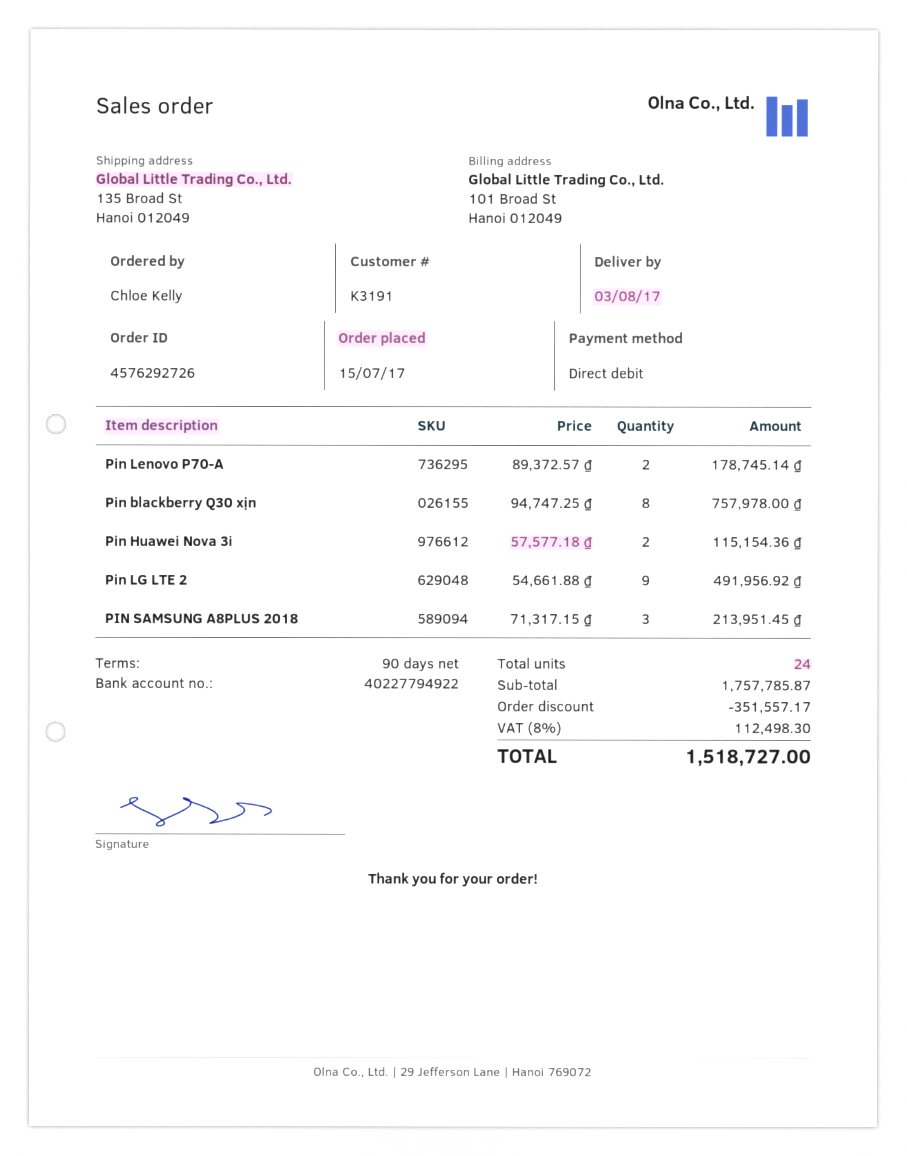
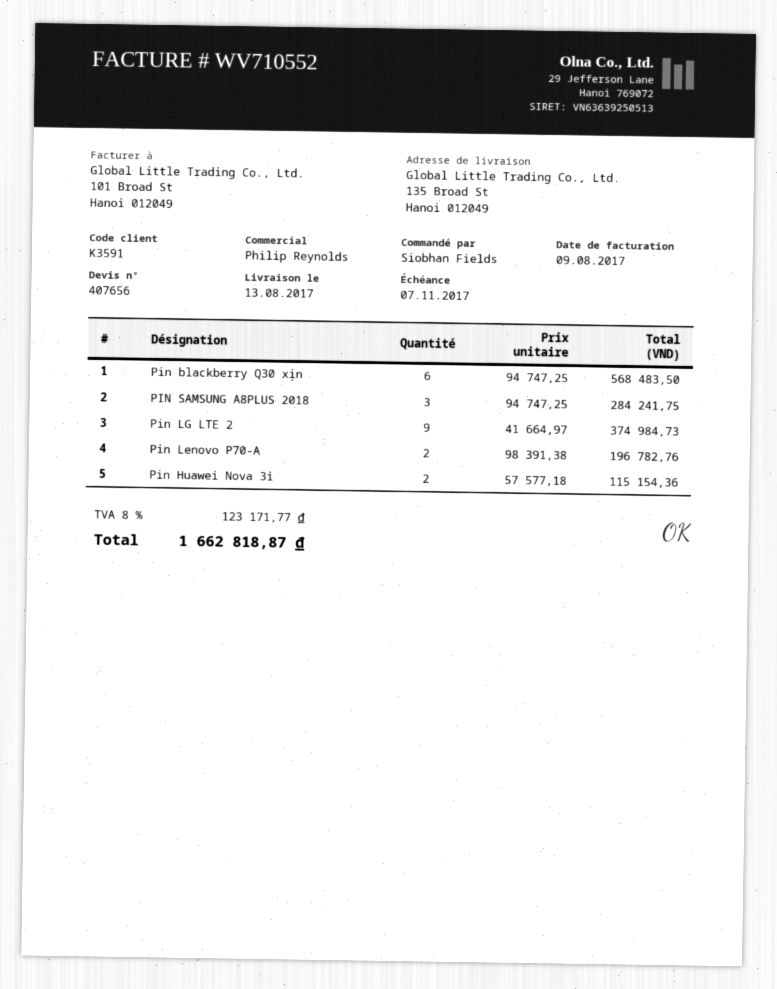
delivery date: 2017-08-03 -> 2017-08-13
customer number: K3191 -> K3591
ordered by: Chloe Kelly -> Siobhan Fields
Pin Lenovo P70-A: 2 x 89372.57 = 178745.14 -> 2 x 98391.38 = 196782.76
Pin blackberry Q30 xịn: 8 x 94747.25 = 757978.00 -> 6 x 94747.25 = 568483.50
Pin LG LTE 2: 9 x 54661.88 = 491956.92 -> 9 x 41664.97 = 374984.73
PIN SAMSUNG A8PLUS 2018: 3 x 71317.15 = 213951.45 -> 3 x 94747.25 = 284241.75
discount: 351557.17 -> none
tax: 8% = 112498.30 -> 8% = 123171.77
total: 1518727.00 -> 1662818.87

